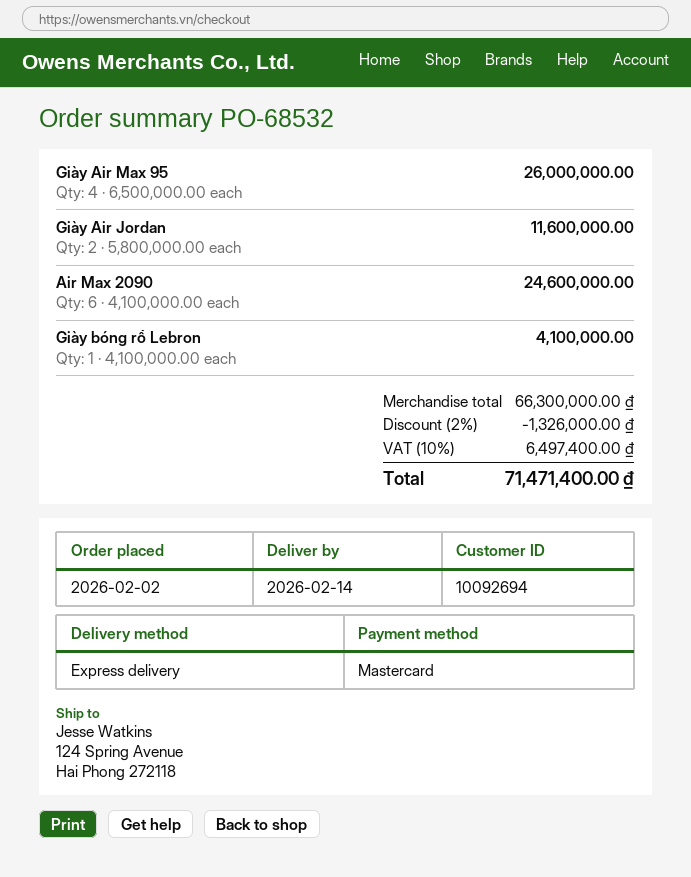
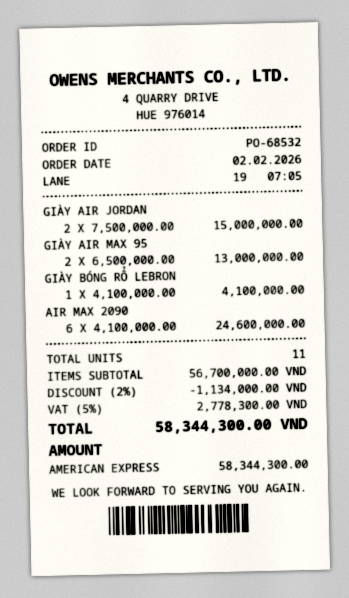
payment method: Mastercard -> American Express
Giày Air Max 95: 4 x 6500000.00 = 26000000.00 -> 2 x 6500000.00 = 13000000.00
Giày Air Jordan: 2 x 5800000.00 = 11600000.00 -> 2 x 7500000.00 = 15000000.00
subtotal: 66300000.00 -> 56700000.00
discount: 2% = 1326000.00 -> 2% = 1134000.00
tax: 10% = 6497400.00 -> 5% = 2778300.00
total: 71471400.00 -> 58344300.00

